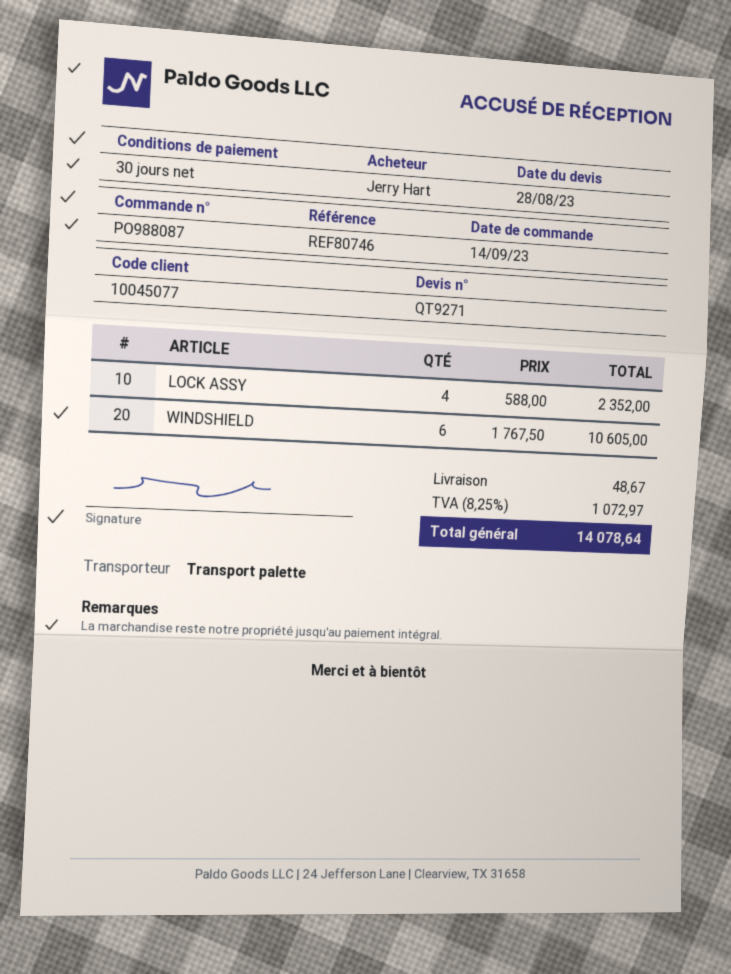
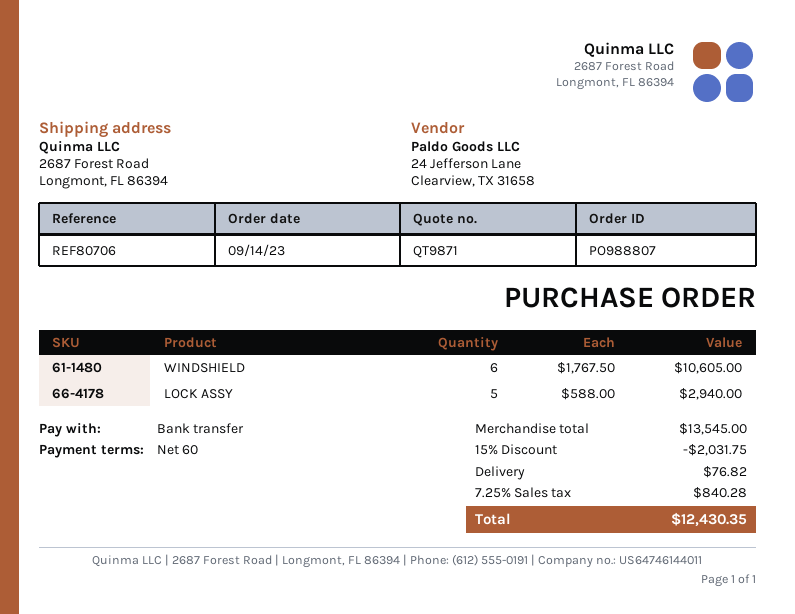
quote number: QT9271 -> QT9871
order number: PO988087 -> PO988807
payment terms: 30 days -> 60 days
reference: REF80746 -> REF80706
LOCK ASSY: 4 x 588.00 = 2352.00 -> 5 x 588.00 = 2940.00
discount: none -> 15% = 2031.75
shipping: 48.67 -> 76.82
tax: 8.25% = 1072.97 -> 7.25% = 840.28
total: 14078.64 -> 12430.35

